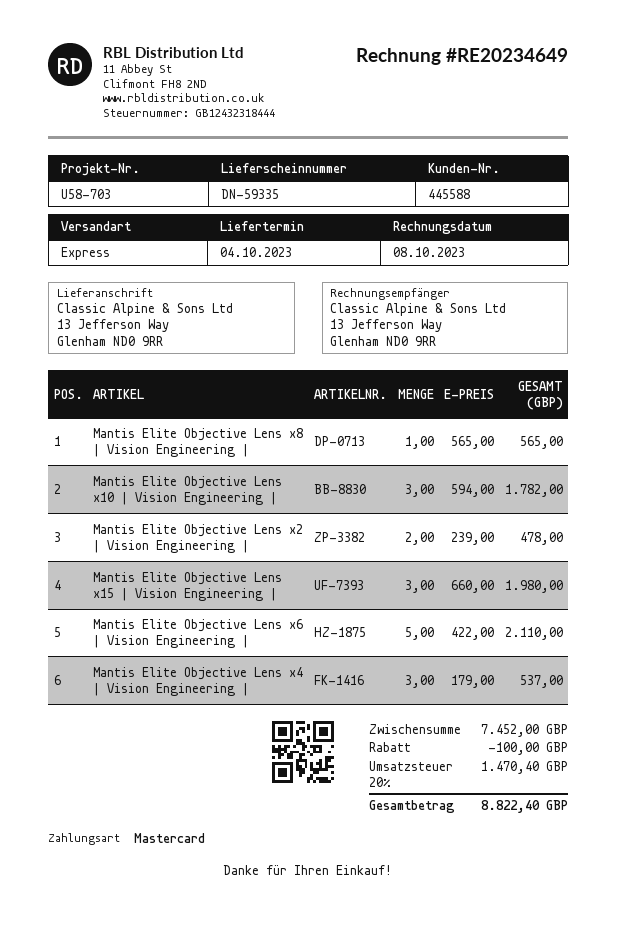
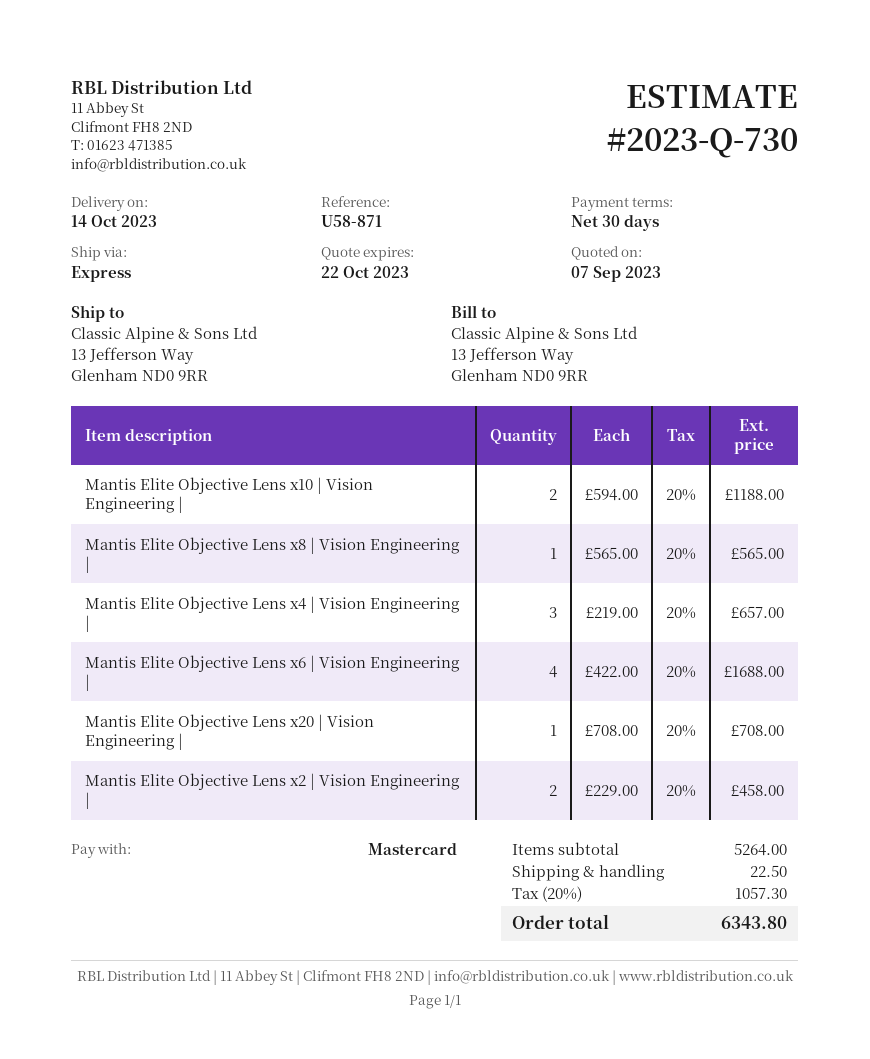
delivery date: 2023-10-04 -> 2023-10-14
reference: U58-703 -> U58-871
Mantis Elite Objective Lens x10 | Vision Engineering |: 3 x 594.00 = 1782.00 -> 2 x 594.00 = 1188.00
Mantis Elite Objective Lens x2 | Vision Engineering |: 2 x 239.00 = 478.00 -> 2 x 229.00 = 458.00
Mantis Elite Objective Lens x15 | Vision Engineering |: 3 x 660.00 = 1980.00 -> none
Mantis Elite Objective Lens x6 | Vision Engineering |: 5 x 422.00 = 2110.00 -> 4 x 422.00 = 1688.00
Mantis Elite Objective Lens x4 | Vision Engineering |: 3 x 179.00 = 537.00 -> 3 x 219.00 = 657.00
Mantis Elite Objective Lens x20 | Vision Engineering |: none -> 1 x 708.00 = 708.00
subtotal: 7452.00 -> 5264.00
discount: 100.00 -> none
shipping: none -> 22.50
tax: 20% = 1470.40 -> 20% = 1057.30
total: 8822.40 -> 6343.80

